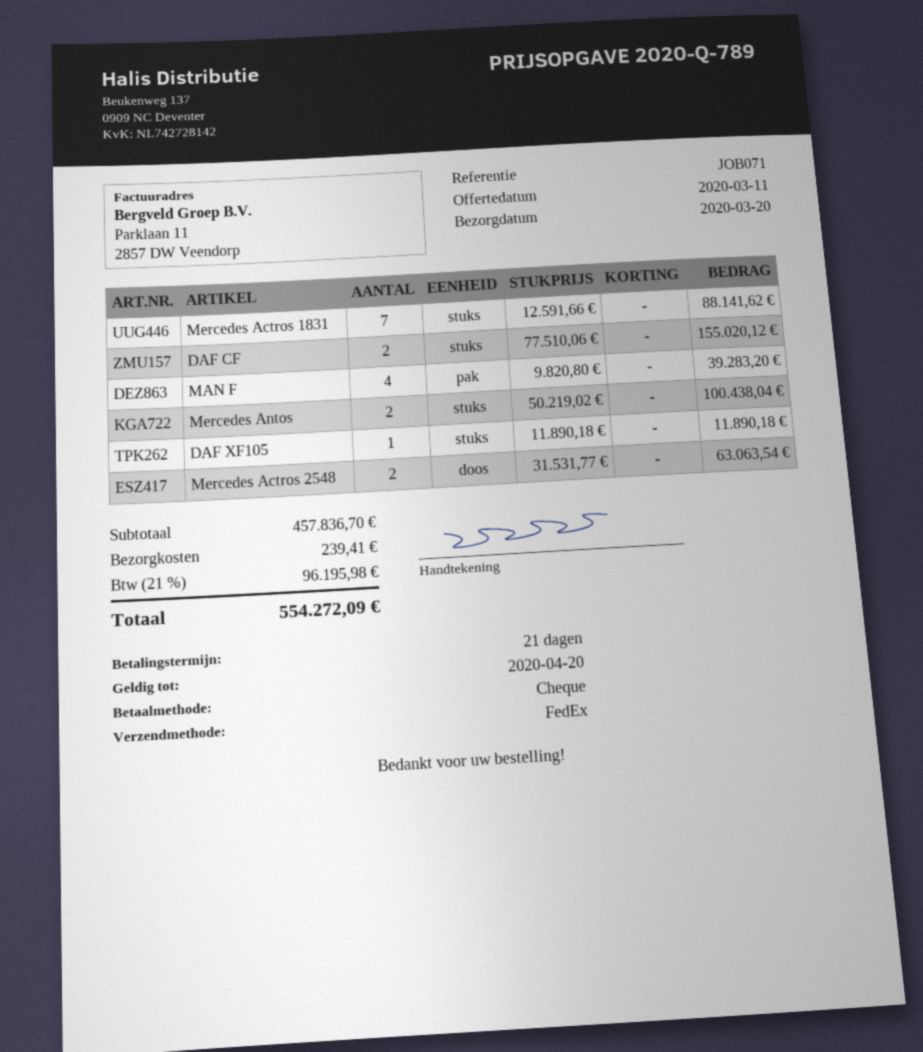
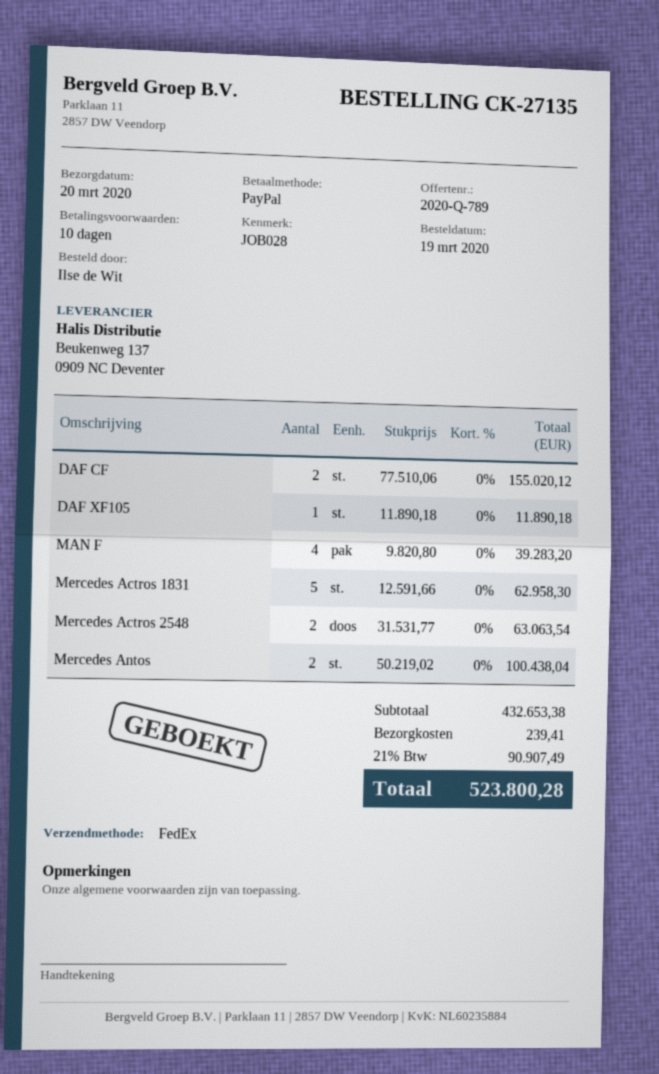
payment terms: 21 days -> 10 days
reference: JOB071 -> JOB028
payment method: cheque -> PayPal
Mercedes Actros 1831: 7 x 12591.66 = 88141.62 -> 5 x 12591.66 = 62958.30
subtotal: 457836.70 -> 432653.38
tax: 21% = 96195.98 -> 21% = 90907.49
total: 554272.09 -> 523800.28

